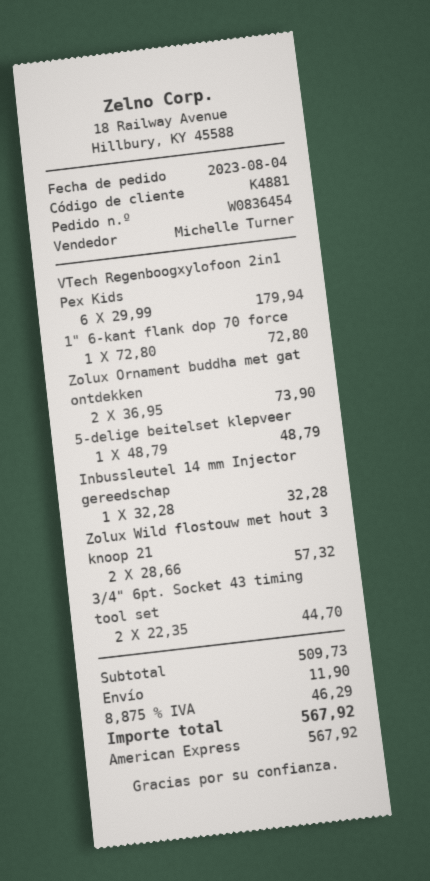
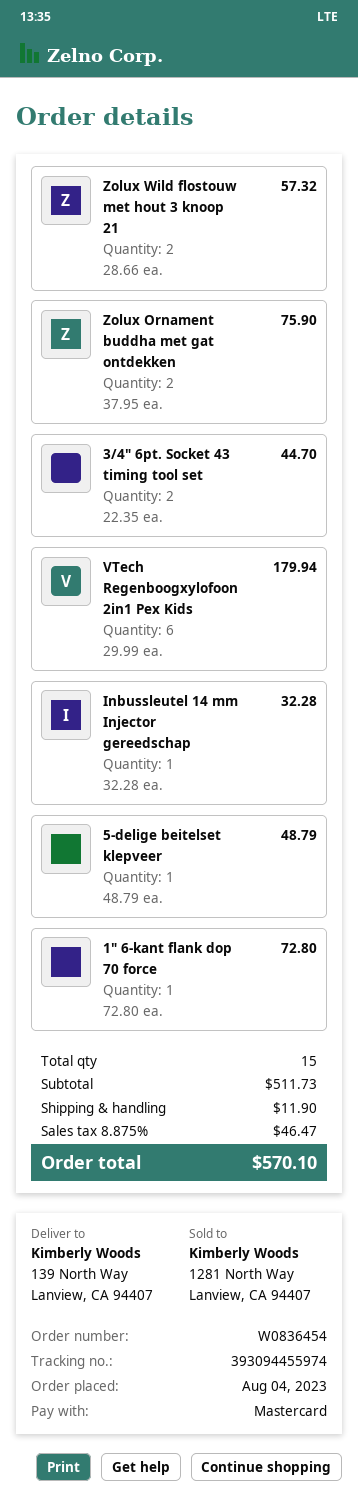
payment method: American Express -> Mastercard
Zolux Ornament buddha met gat ontdekken: 2 x 36.95 = 73.90 -> 2 x 37.95 = 75.90
subtotal: 509.73 -> 511.73
tax: 8.875% = 46.29 -> 8.875% = 46.47
total: 567.92 -> 570.10

